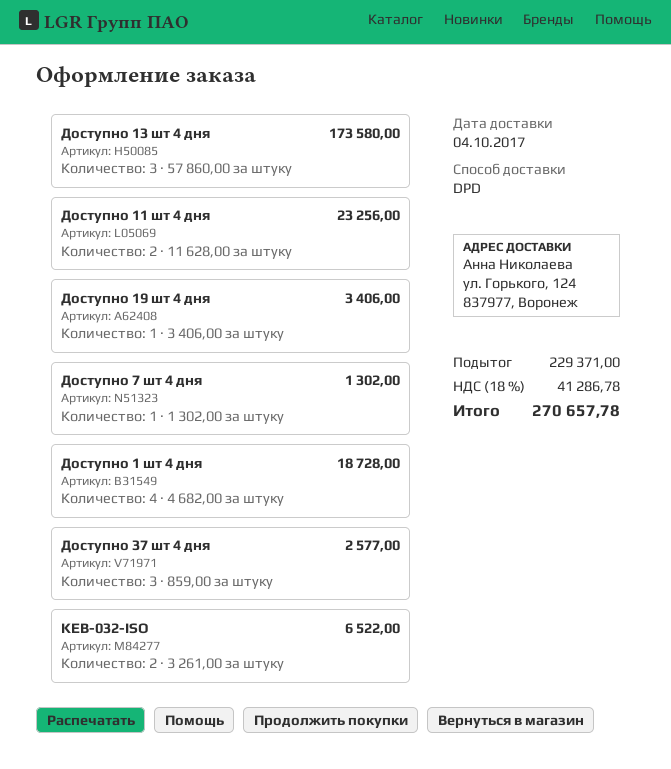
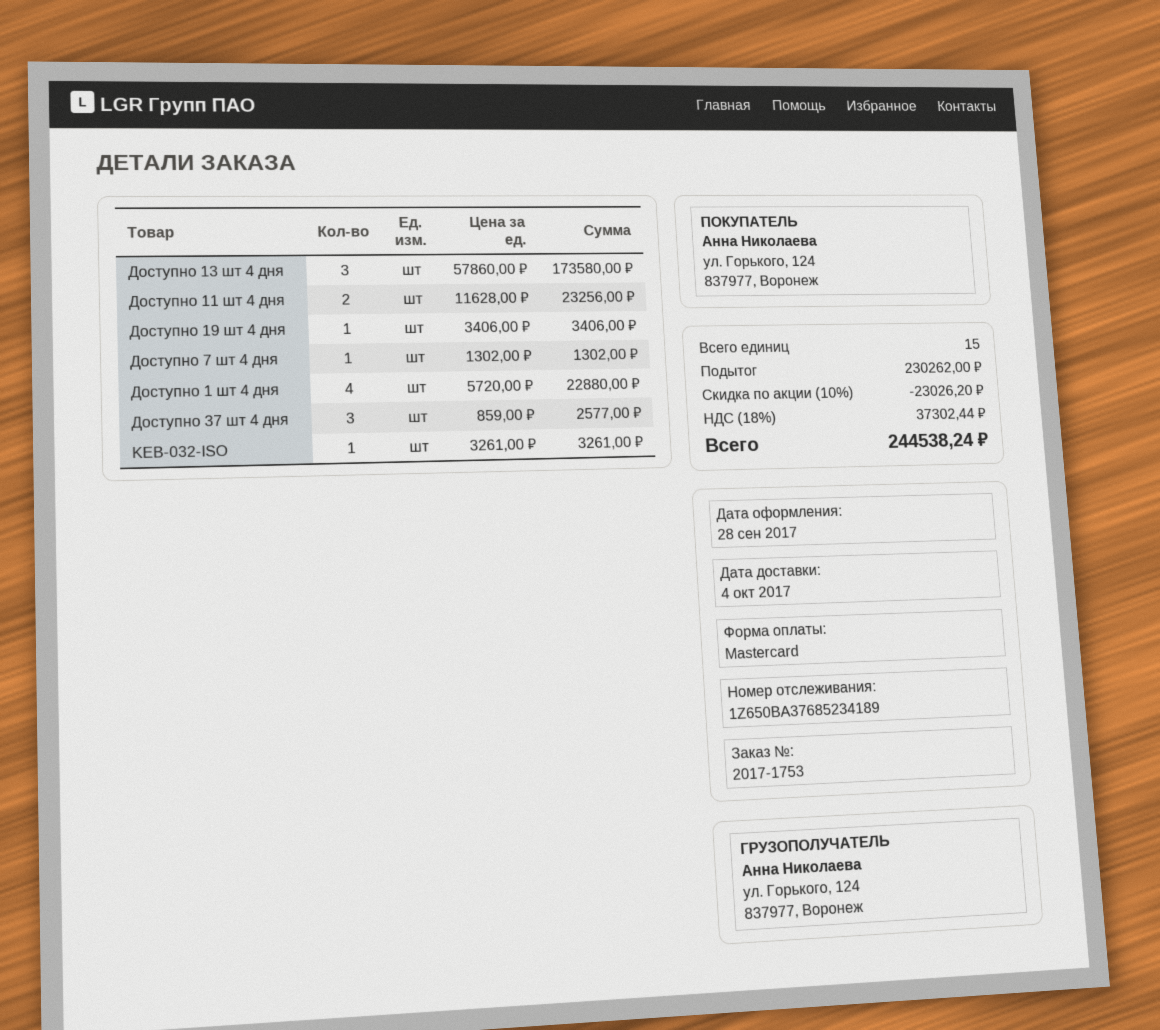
Доступно 1 шт 4 дня: 4 x 4682.00 = 18728.00 -> 4 x 5720.00 = 22880.00
KEB-032-ISO: 2 x 3261.00 = 6522.00 -> 1 x 3261.00 = 3261.00
subtotal: 229371.00 -> 230262.00
discount: none -> 10% = 23026.20
tax: 18% = 41286.78 -> 18% = 37302.44
total: 270657.78 -> 244538.24

